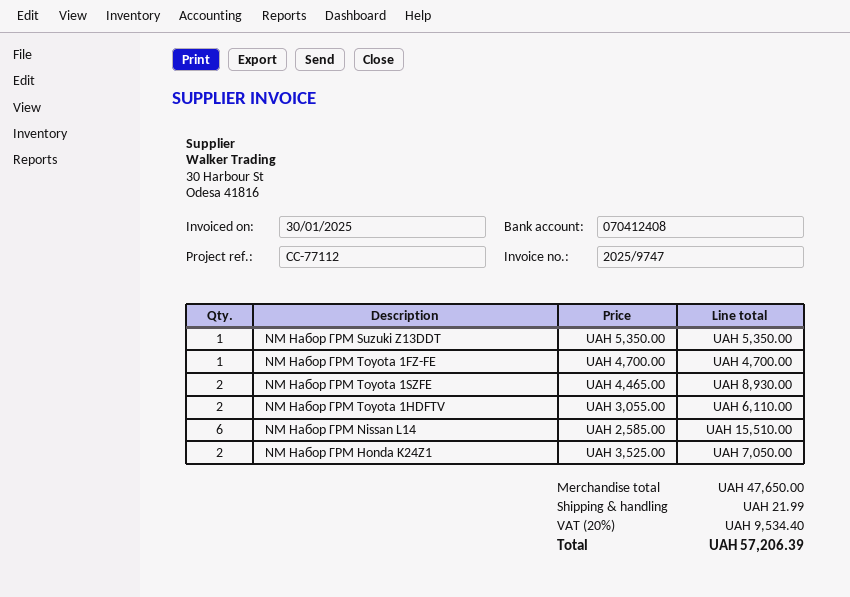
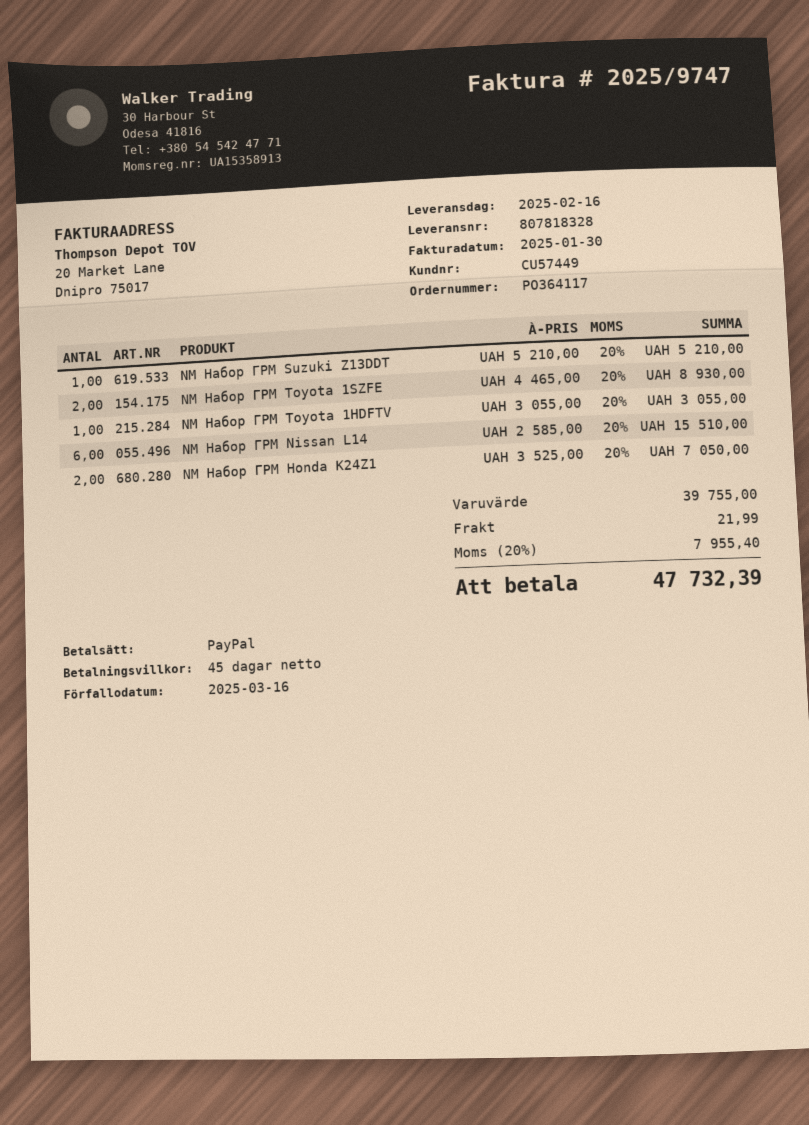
NM Набор ГРМ Suzuki Z13DDT: 1 x 5350.00 = 5350.00 -> 1 x 5210.00 = 5210.00
NM Набор ГРМ Toyota 1FZ-FE: 1 x 4700.00 = 4700.00 -> none
NM Набор ГРМ Toyota 1HDFTV: 2 x 3055.00 = 6110.00 -> 1 x 3055.00 = 3055.00
subtotal: 47650.00 -> 39755.00
tax: 20% = 9534.40 -> 20% = 7955.40
total: 57206.39 -> 47732.39

